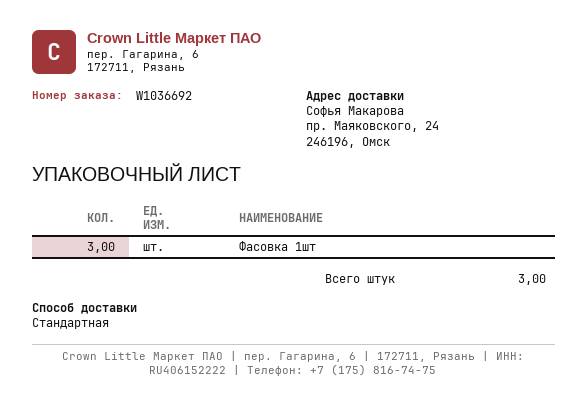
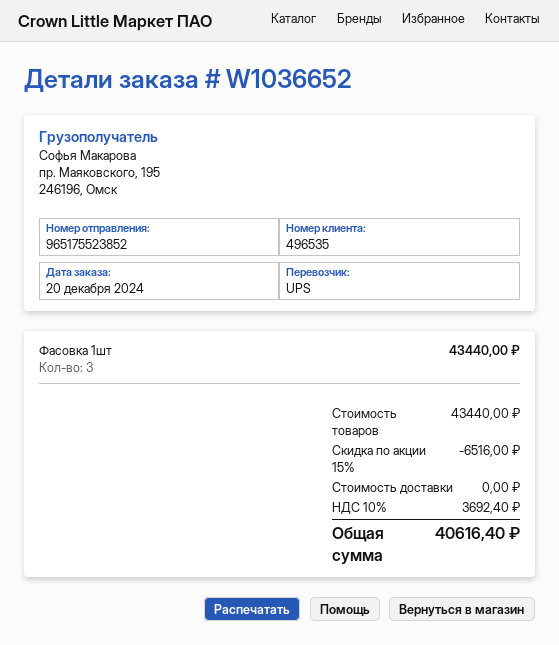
order number: W1036692 -> W1036652
shipping method: standard -> UPS
ship to: пр. Маяковского, 24, 246196, Омск -> пр. Маяковского, 195, 246196, Омск

